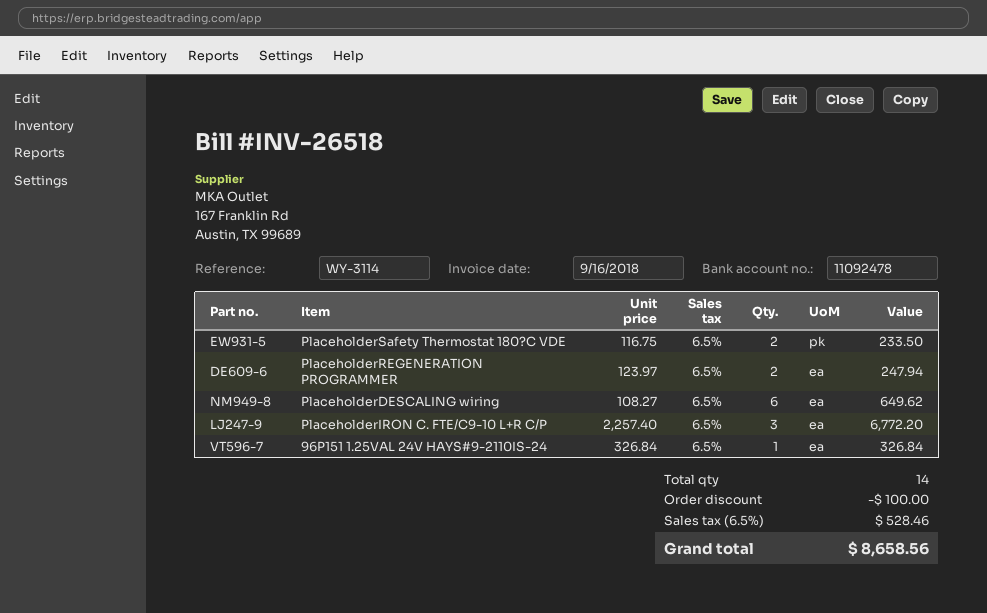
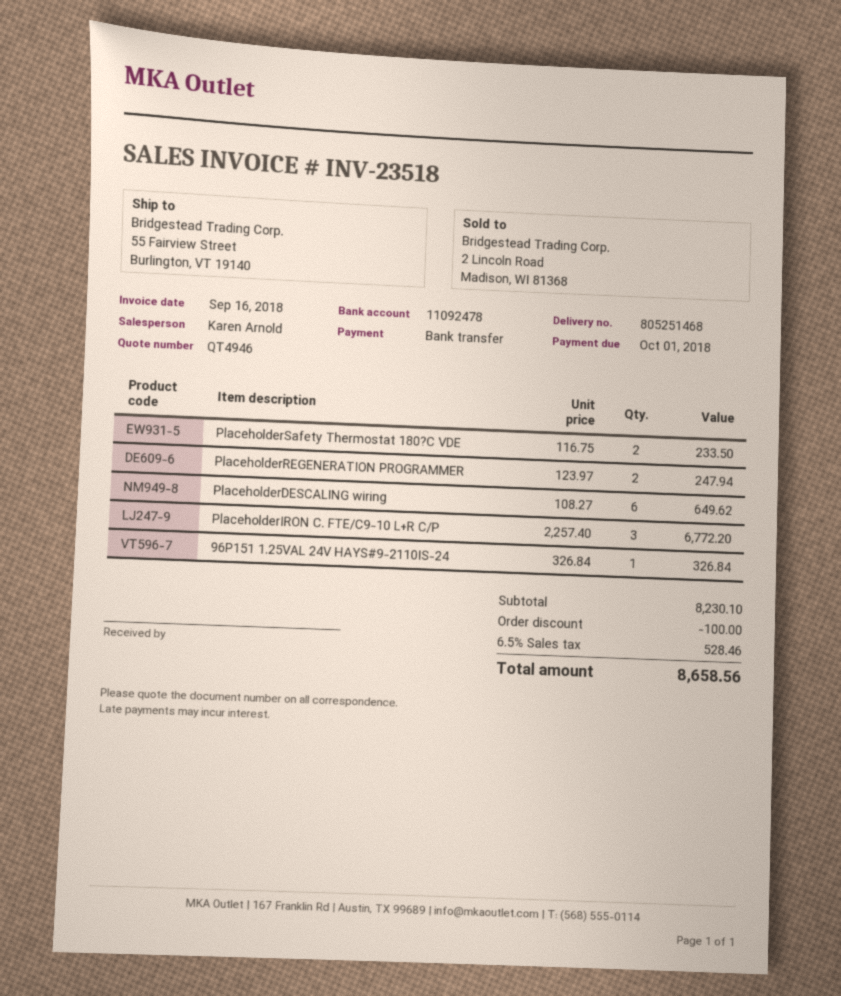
invoice number: INV-26518 -> INV-23518

